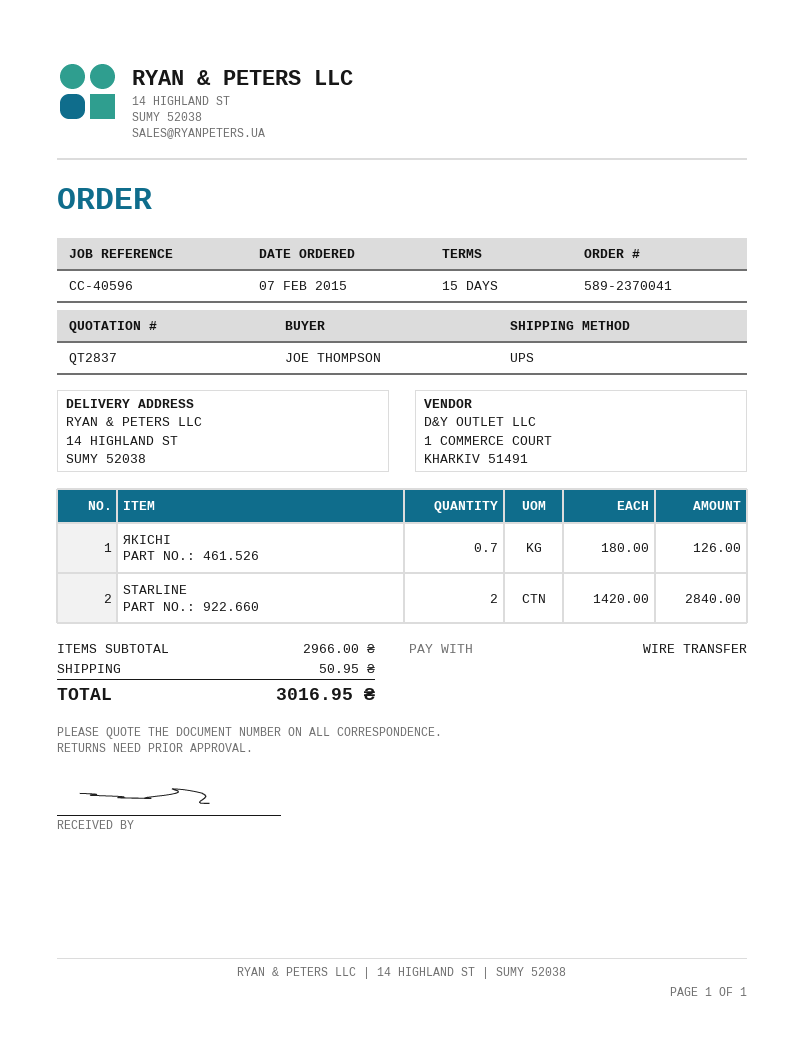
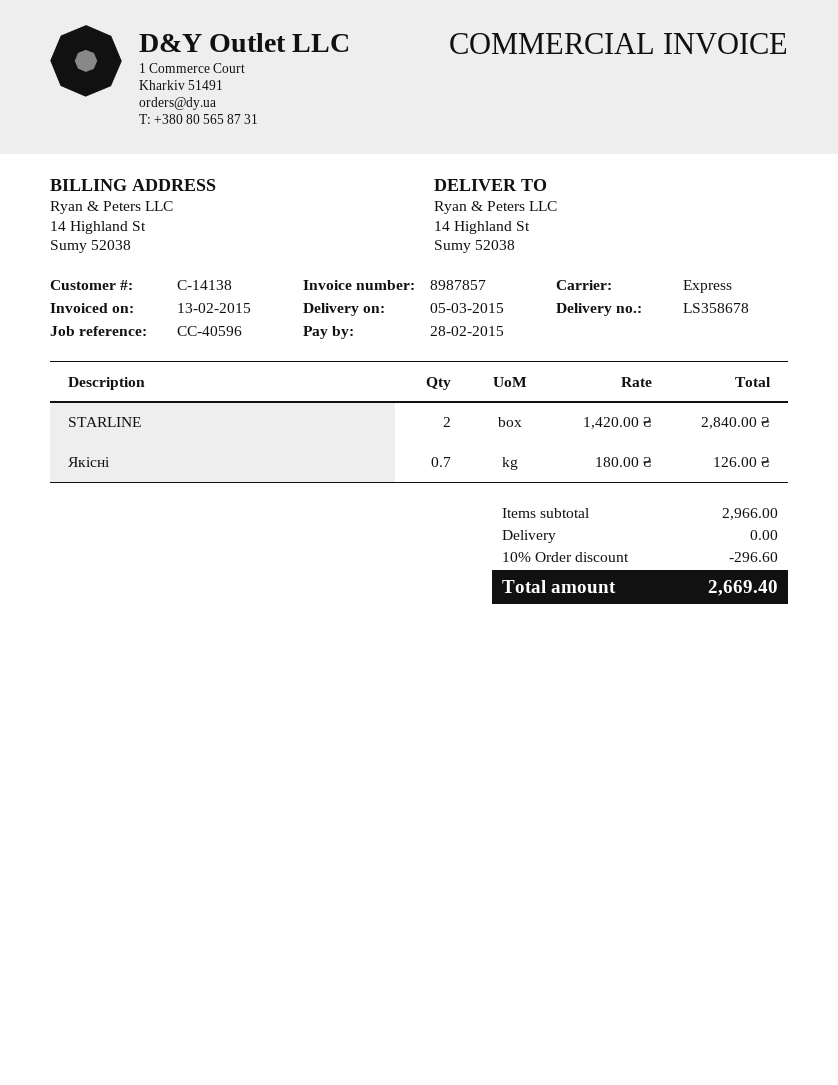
shipping method: UPS -> express
discount: none -> 10% = 296.60
shipping: 50.95 -> 0.00
total: 3016.95 -> 2669.40

